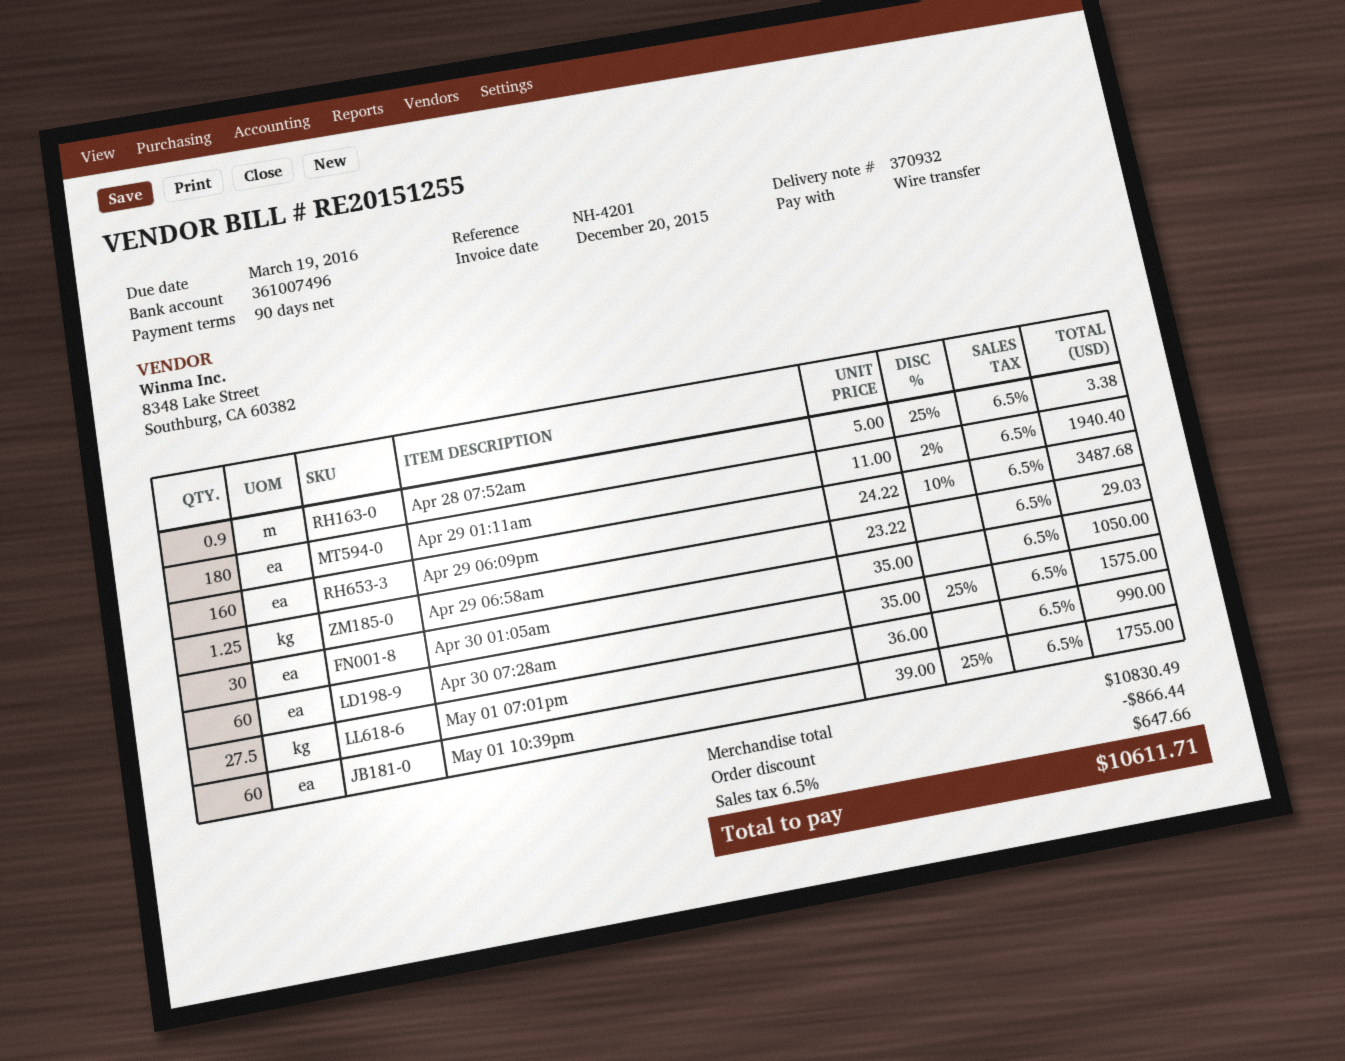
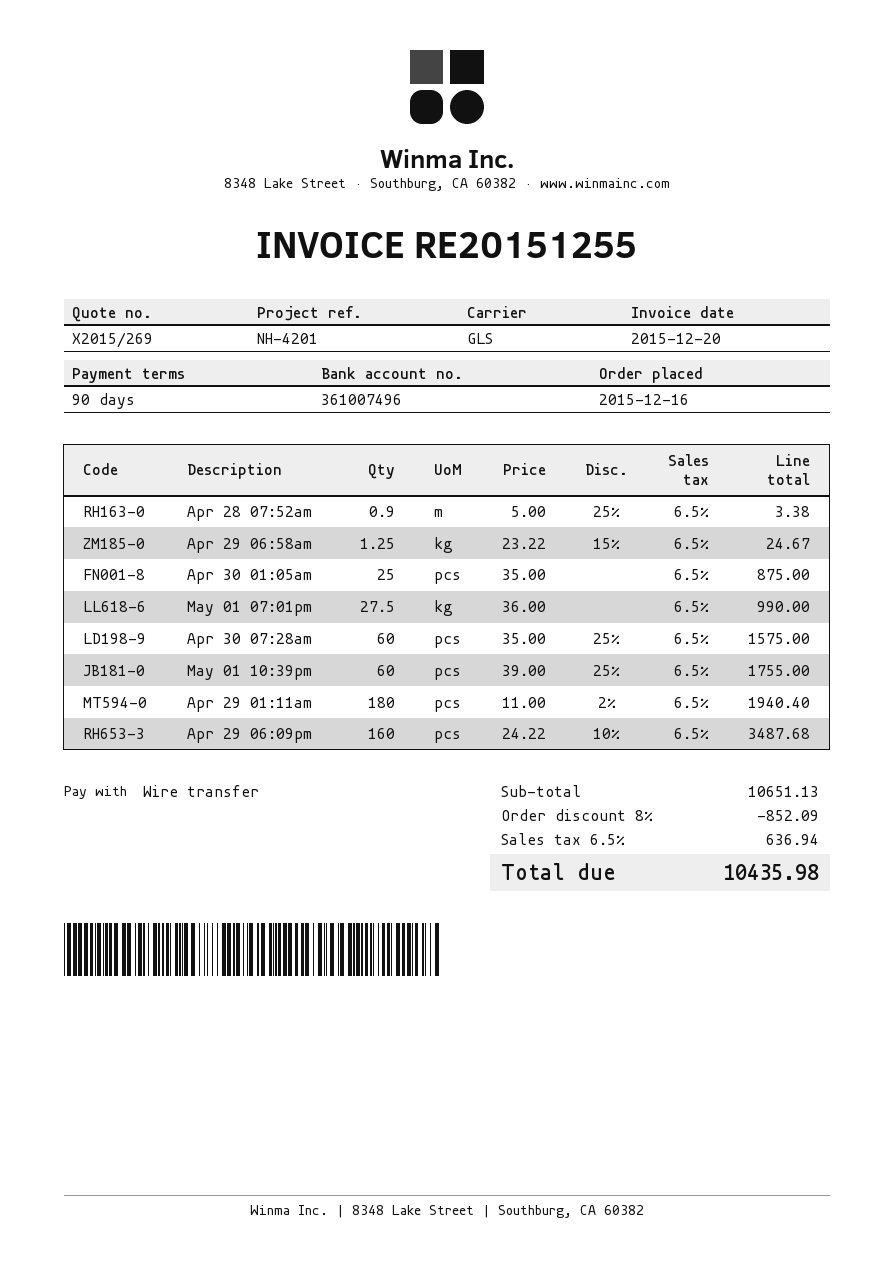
Apr 29 06:58am: 1.25 x 23.22 = 29.03 -> 1.25 x 23.22 - 15% = 24.67
Apr 30 01:05am: 30 x 35.00 = 1050.00 -> 25 x 35.00 = 875.00
subtotal: 10830.49 -> 10651.13
discount: 866.44 -> 852.09
tax: 6.5% = 647.66 -> 6.5% = 636.94
total: 10611.71 -> 10435.98

